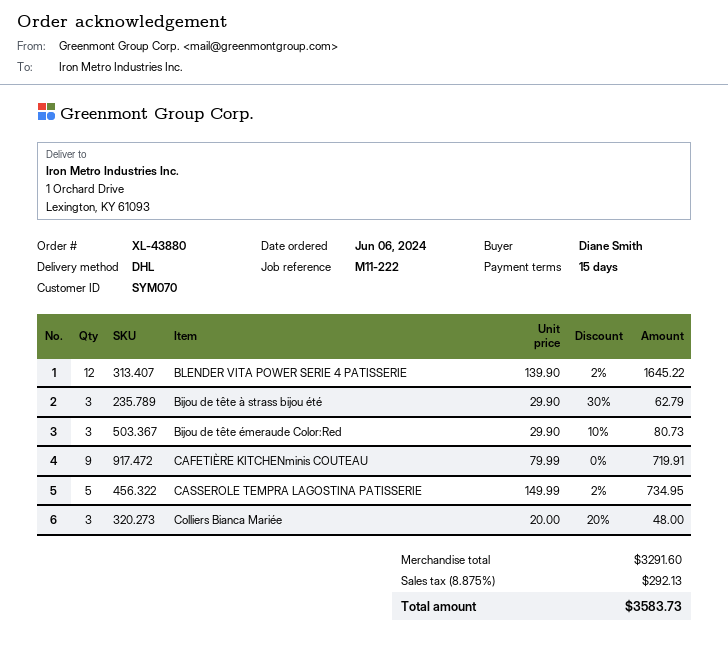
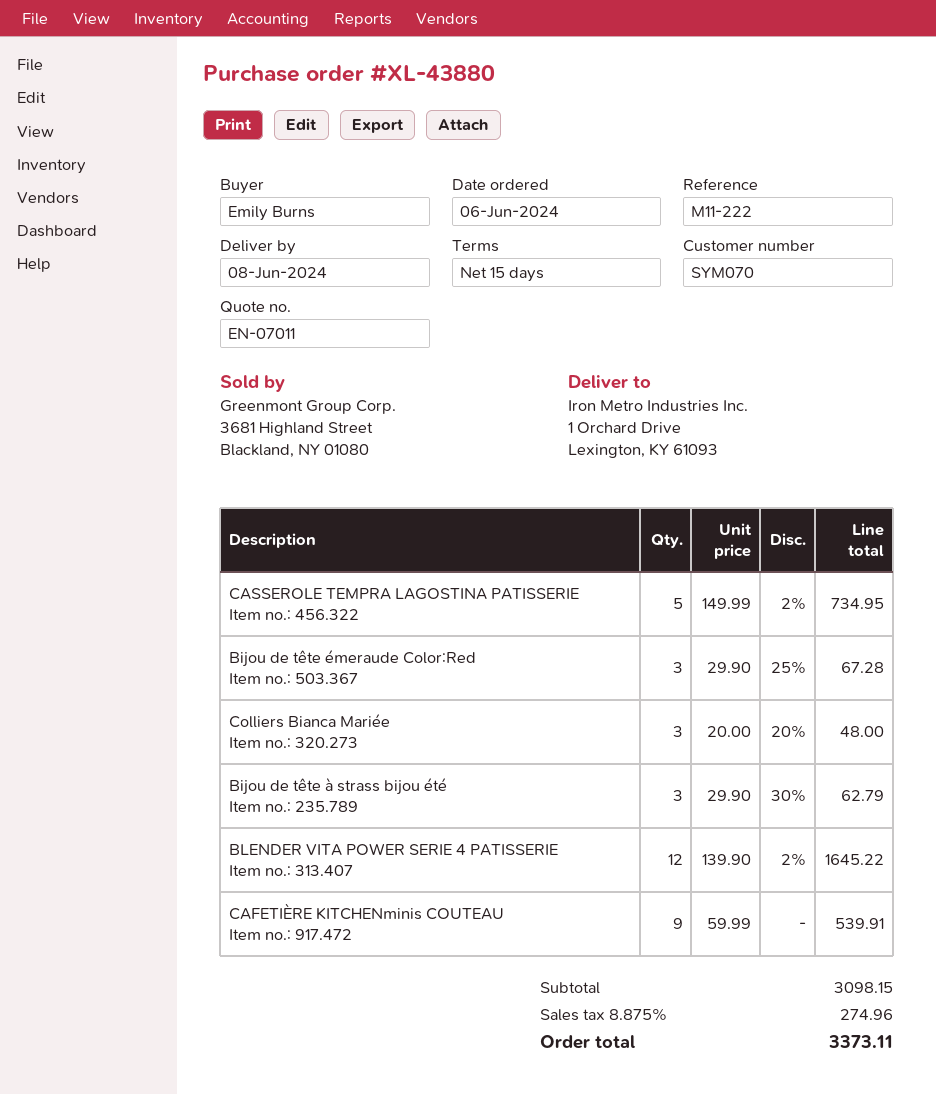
ordered by: Diane Smith -> Emily Burns
Bijou de tête émeraude Color:Red: 3 x 29.90 - 10% = 80.73 -> 3 x 29.90 - 25% = 67.28
CAFETIÈRE KITCHENminis COUTEAU: 9 x 79.99 = 719.91 -> 9 x 59.99 = 539.91
subtotal: 3291.60 -> 3098.15
tax: 8.875% = 292.13 -> 8.875% = 274.96
total: 3583.73 -> 3373.11

